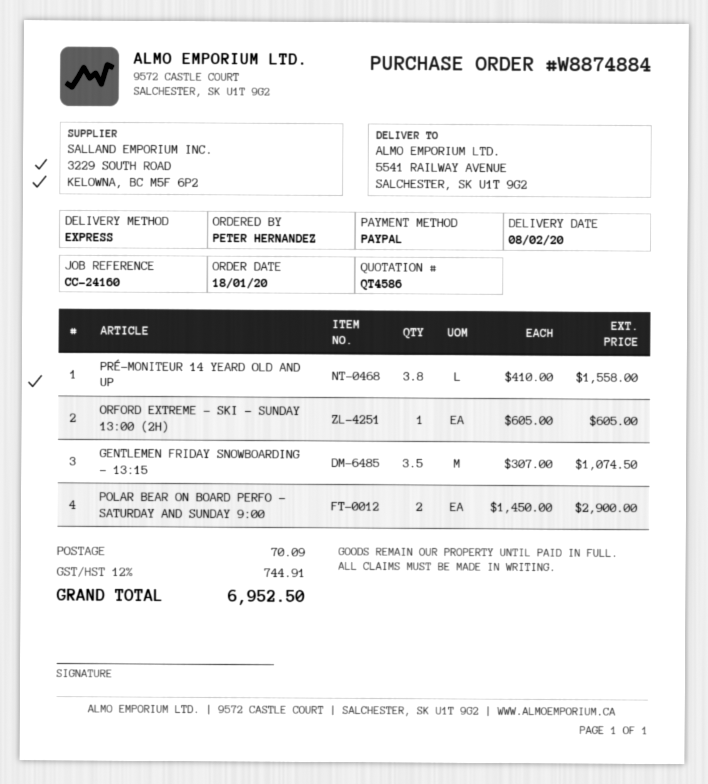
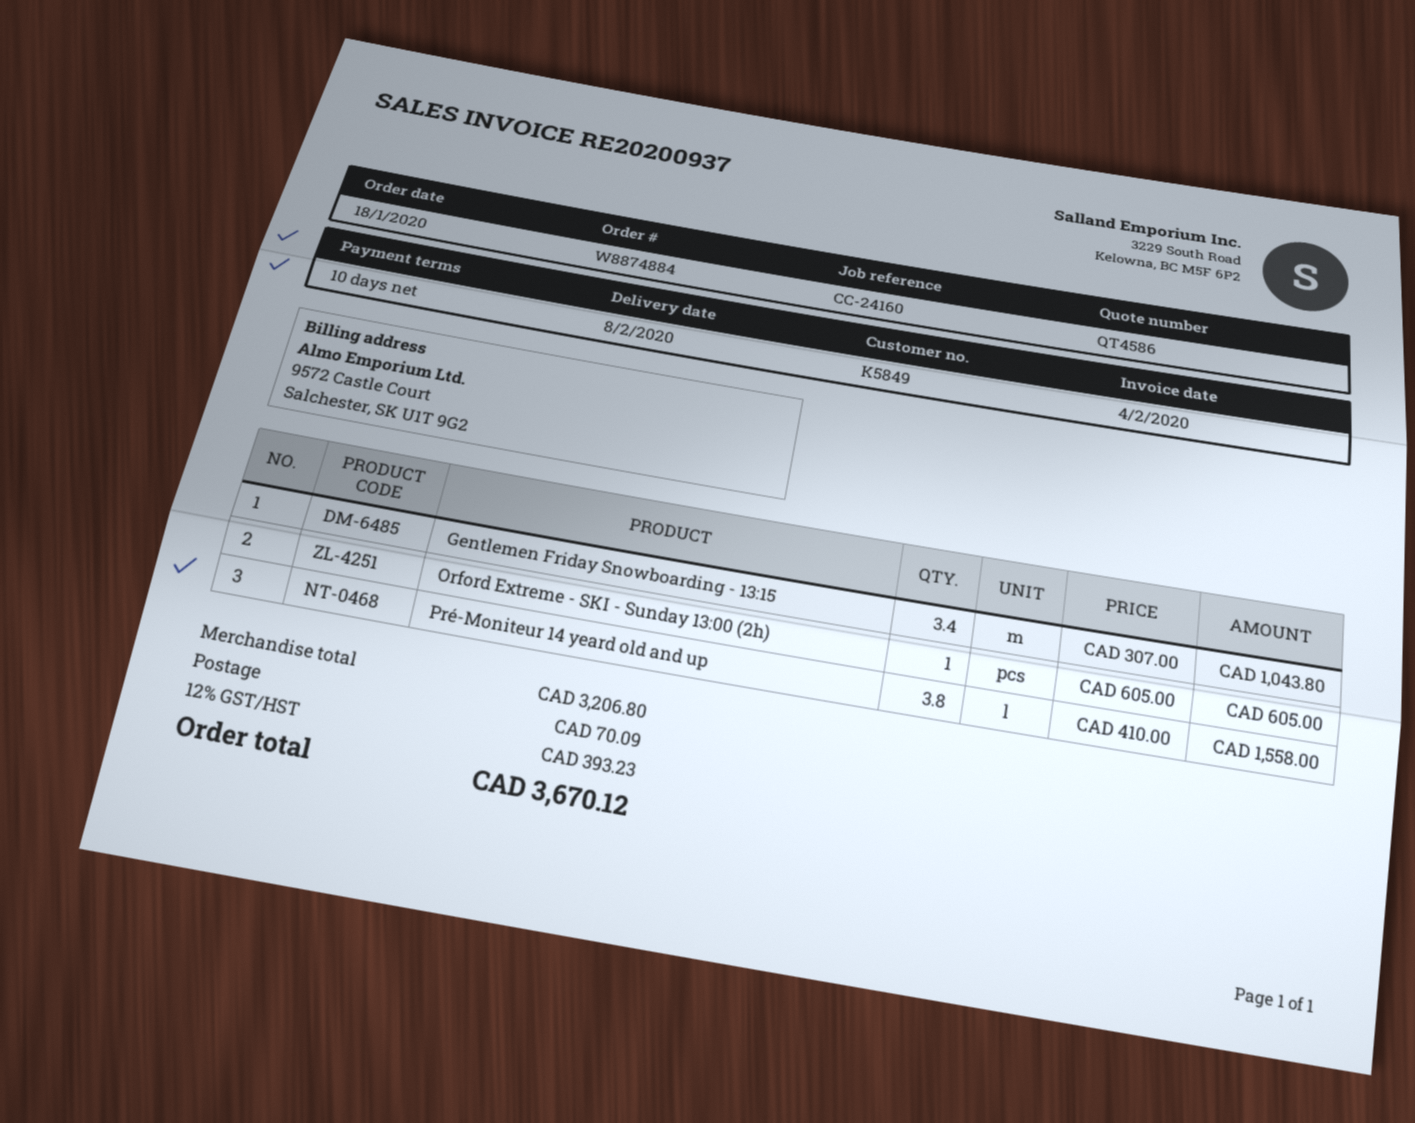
GENTLEMEN FRIDAY SNOWBOARDING - 13:15: 3.5 x 307.00 = 1074.50 -> 3.4 x 307.00 = 1043.80
POLAR BEAR ON BOARD PERFO - SATURDAY AND SUNDAY 9:00: 2 x 1450.00 = 2900.00 -> none
tax: 12% = 744.91 -> 12% = 393.23
total: 6952.50 -> 3670.12

